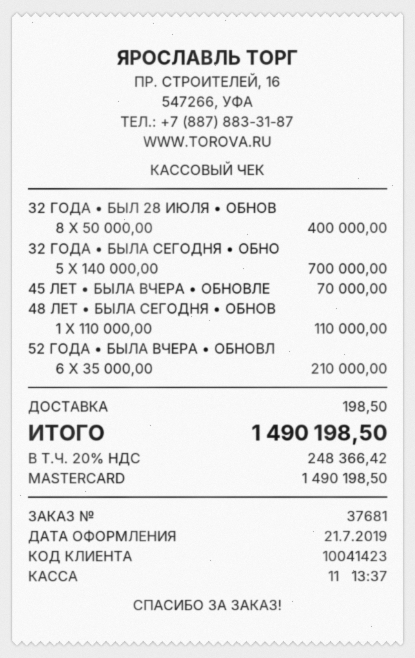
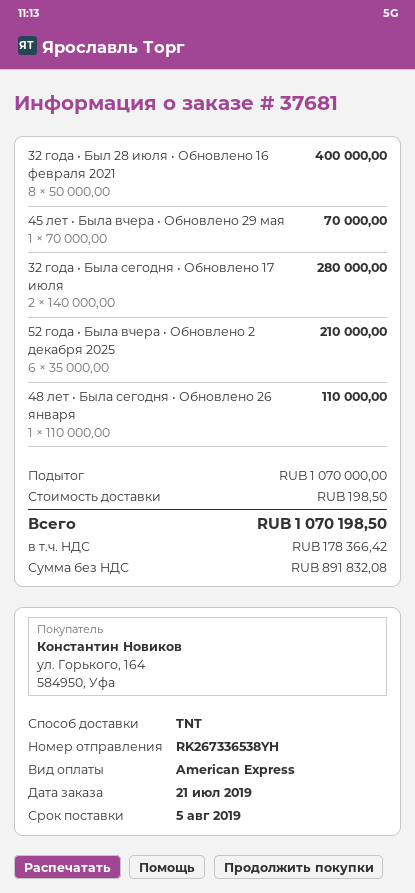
payment method: Mastercard -> American Express
32 ГОДА • БЫЛА СЕГОДНЯ • ОБНО: 5 x 140000.00 = 700000.00 -> 2 x 140000.00 = 280000.00
tax: 248366.42 -> 178366.42
total: 1490198.50 -> 1070198.50

